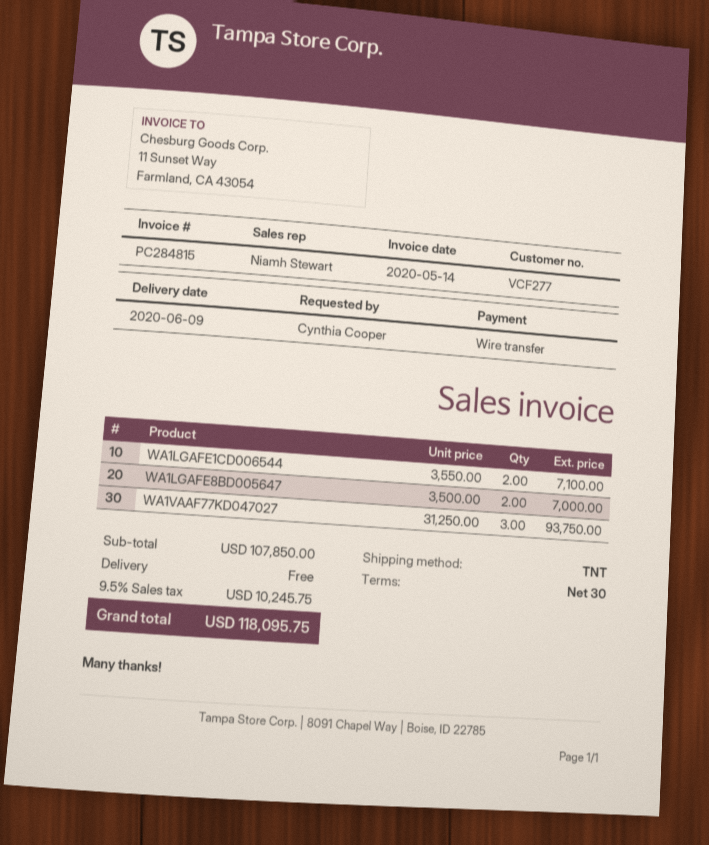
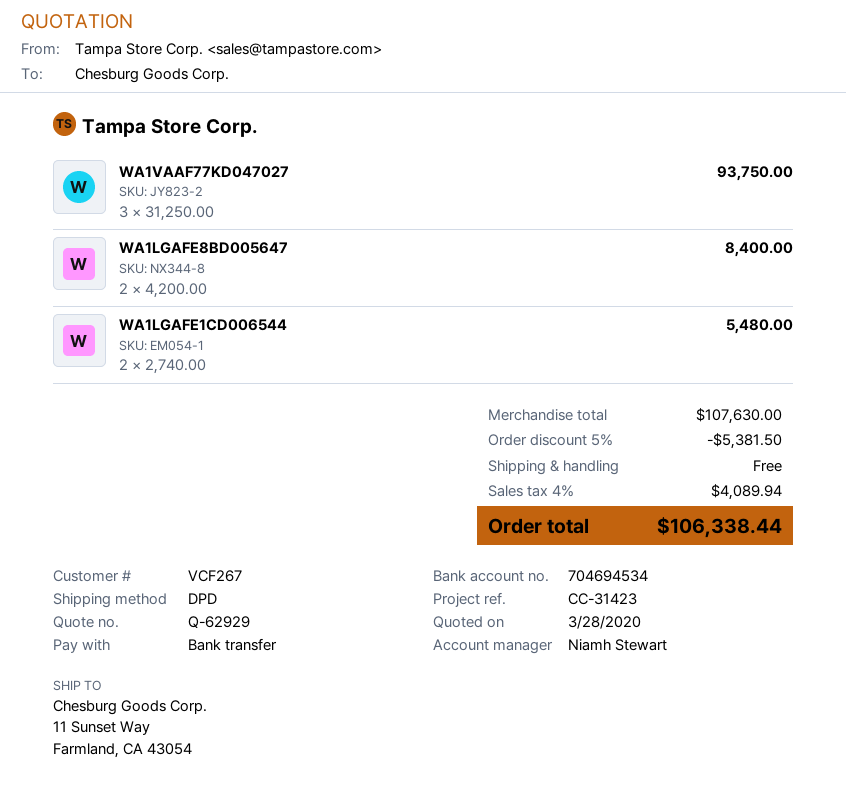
customer number: VCF277 -> VCF267
shipping method: TNT -> DPD
WA1LGAFE1CD006544: 2 x 3550.00 = 7100.00 -> 2 x 2740.00 = 5480.00
WA1LGAFE8BD005647: 2 x 3500.00 = 7000.00 -> 2 x 4200.00 = 8400.00
subtotal: 107850.00 -> 107630.00
discount: none -> 5% = 5381.50
tax: 9.5% = 10245.75 -> 4% = 4089.94
total: 118095.75 -> 106338.44

